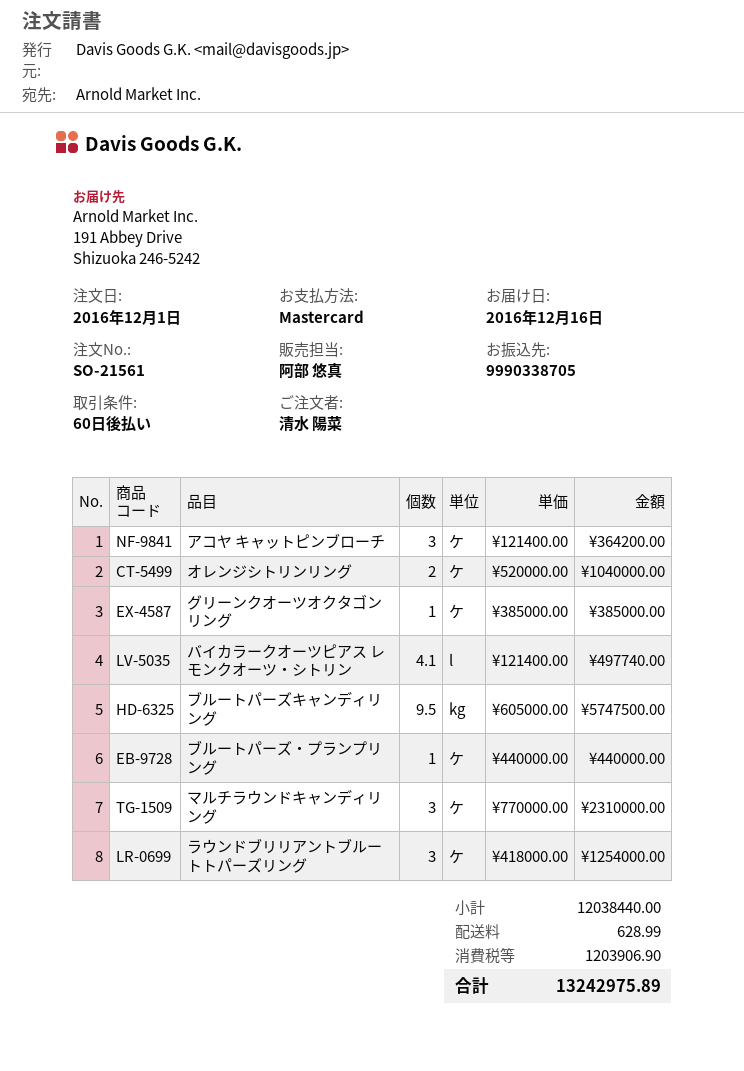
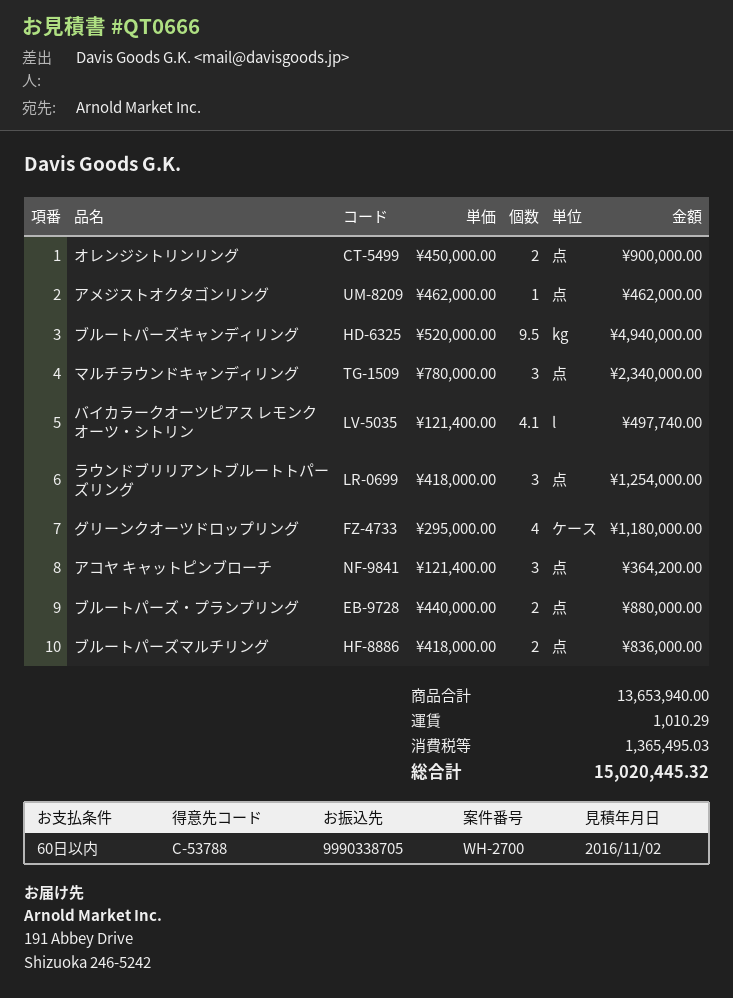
オレンジシトリンリング: 2 x 520000.00 = 1040000.00 -> 2 x 450000.00 = 900000.00
グリーンクオーツオクタゴンリング: 1 x 385000.00 = 385000.00 -> none
ブルートパーズキャンディリング: 9.5 x 605000.00 = 5747500.00 -> 9.5 x 520000.00 = 4940000.00
ブルートパーズ・プランプリング: 1 x 440000.00 = 440000.00 -> 2 x 440000.00 = 880000.00
マルチラウンドキャンディリング: 3 x 770000.00 = 2310000.00 -> 3 x 780000.00 = 2340000.00
アメジストオクタゴンリング: none -> 1 x 462000.00 = 462000.00
グリーンクオーツドロップリング: none -> 4 x 295000.00 = 1180000.00
ブルートパーズマルチリング: none -> 2 x 418000.00 = 836000.00
subtotal: 12038440.00 -> 13653940.00
shipping: 628.99 -> 1010.29
tax: 1203906.90 -> 1365495.03
total: 13242975.89 -> 15020445.32

